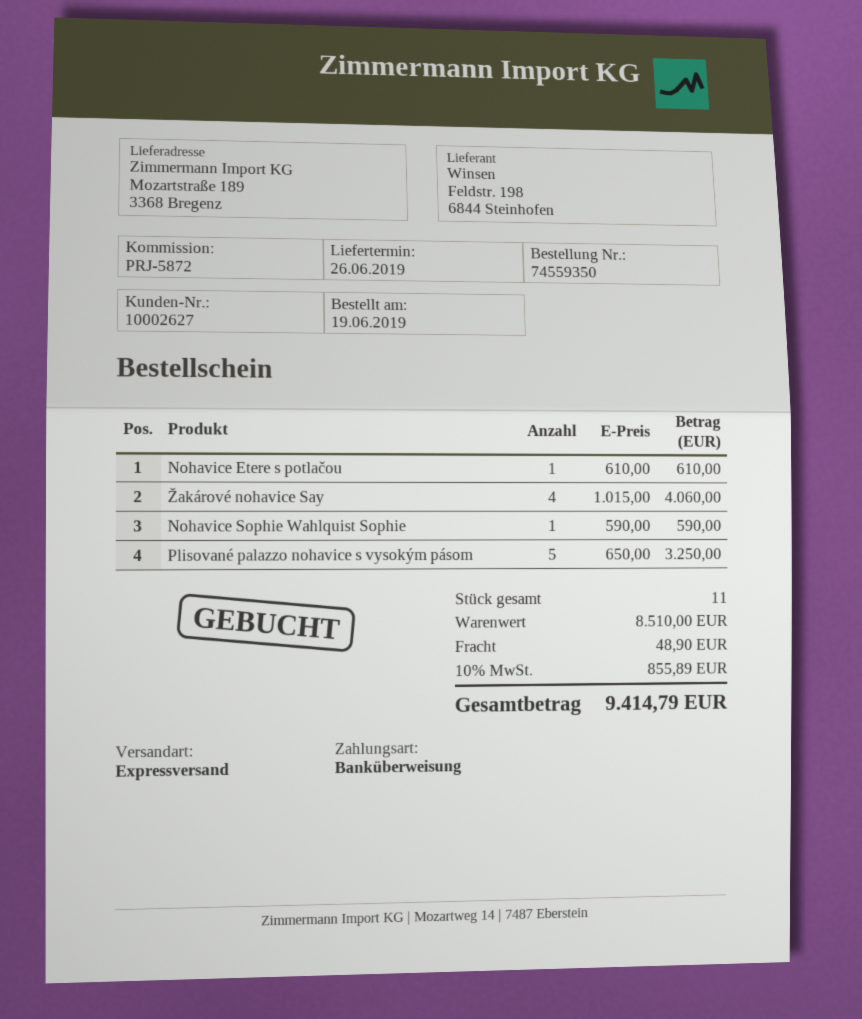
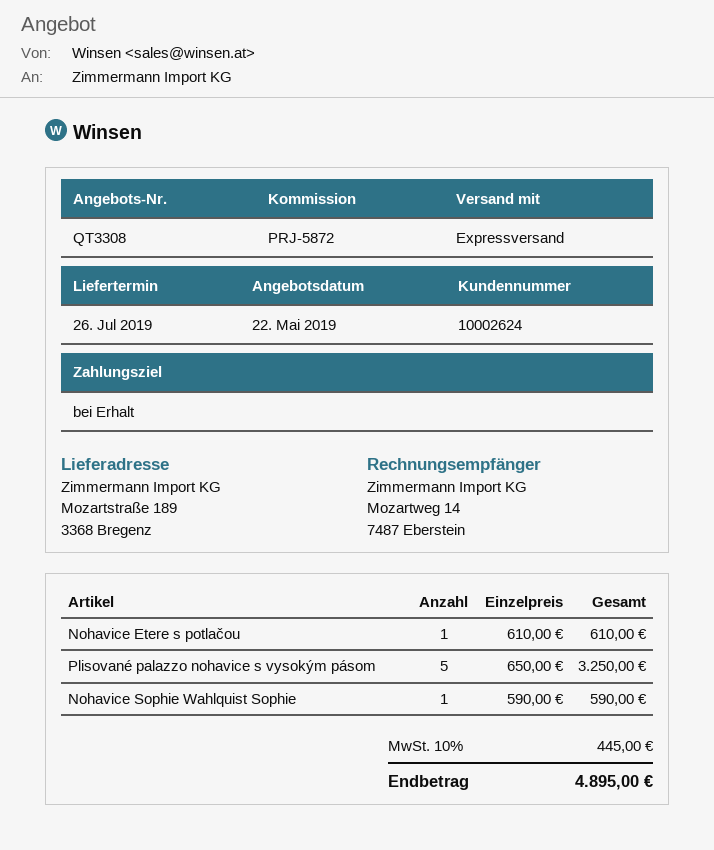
delivery date: 2019-06-26 -> 2019-07-26
customer number: 10002627 -> 10002624
Žakárové nohavice Say: 4 x 1015.00 = 4060.00 -> none
shipping: 48.90 -> none
tax: 10% = 855.89 -> 10% = 445.00
total: 9414.79 -> 4895.00

